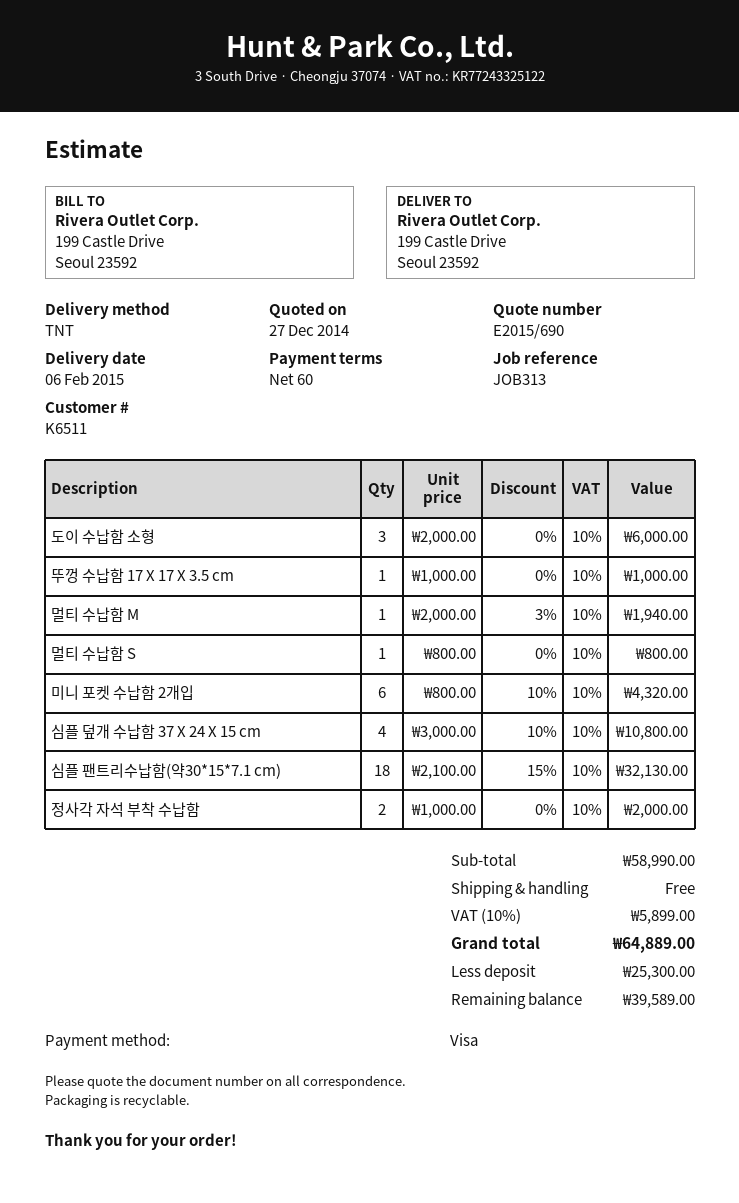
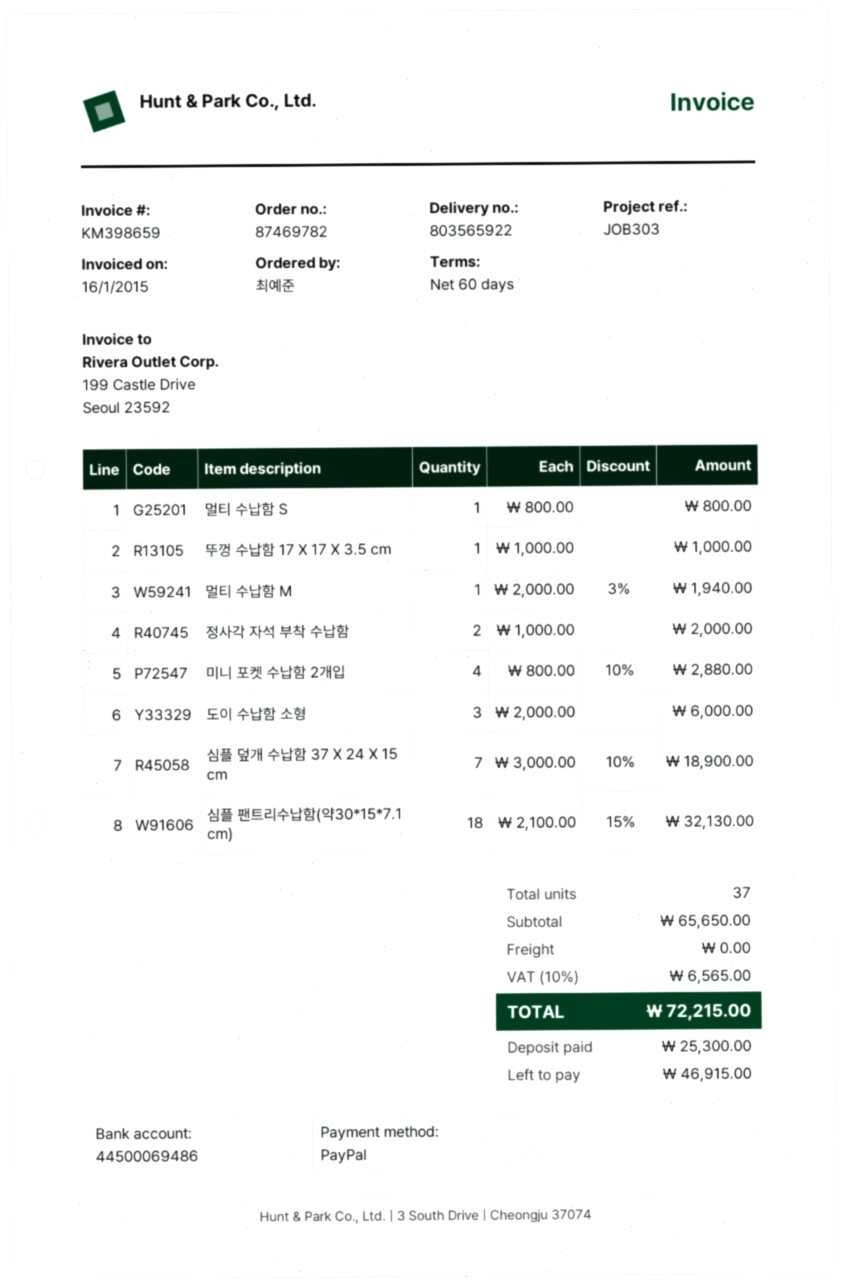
reference: JOB313 -> JOB303
payment method: Visa -> PayPal
미니 포켓 수납함 2개입: 6 x 800.00 - 10% = 4320.00 -> 4 x 800.00 - 10% = 2880.00
심플 덮개 수납함 37 X 24 X 15 cm: 4 x 3000.00 - 10% = 10800.00 -> 7 x 3000.00 - 10% = 18900.00
subtotal: 58990.00 -> 65650.00
tax: 10% = 5899.00 -> 10% = 6565.00
total: 64889.00 -> 72215.00
balance: 39589.00 -> 46915.00

